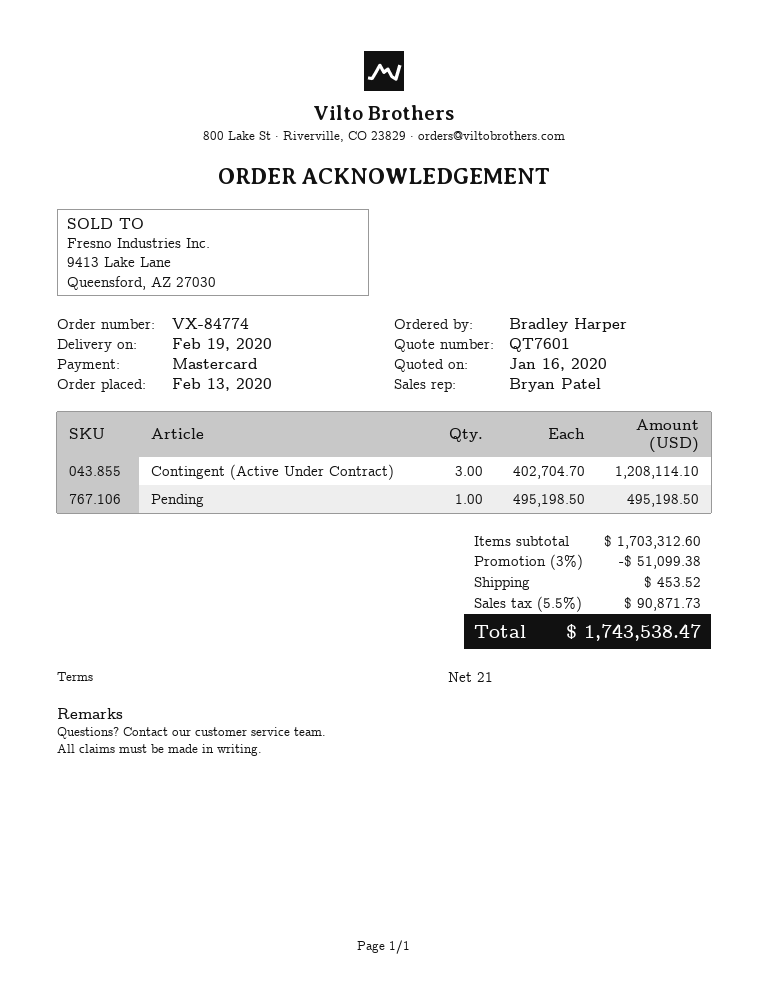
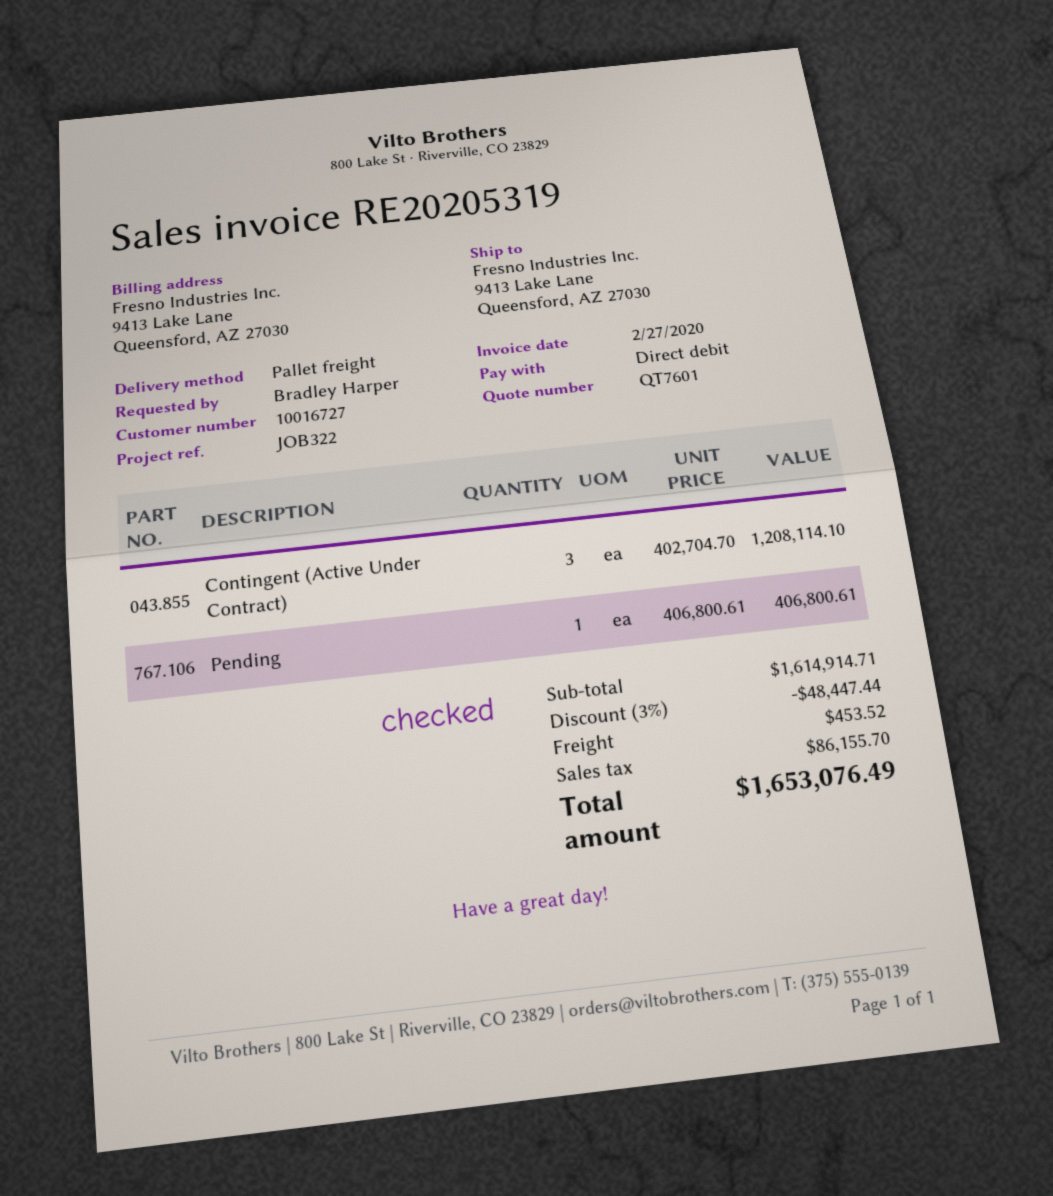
payment method: Mastercard -> direct debit
Pending: 1 x 495198.50 = 495198.50 -> 1 x 406800.61 = 406800.61
subtotal: 1703312.60 -> 1614914.71
discount: 3% = 51099.38 -> 3% = 48447.44
tax: 90871.73 -> 86155.70
total: 1743538.47 -> 1653076.49

